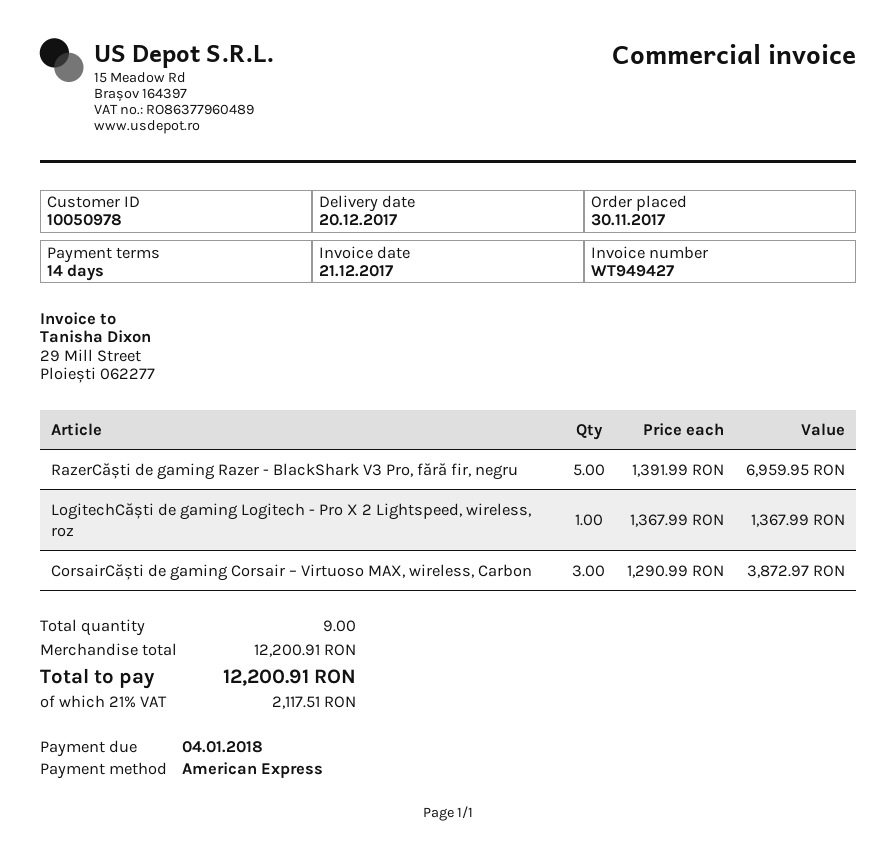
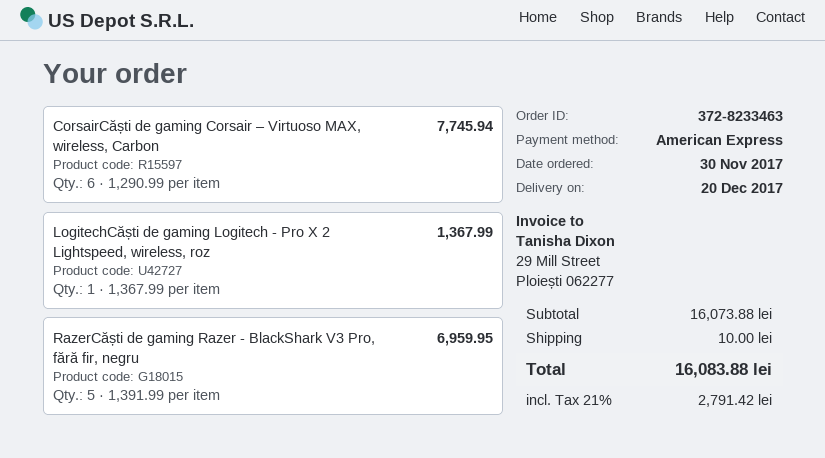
CorsairCăști de gaming Corsair – Virtuoso MAX, wireless, Carbon: 3 x 1290.99 = 3872.97 -> 6 x 1290.99 = 7745.94
subtotal: 12200.91 -> 16073.88
shipping: none -> 10.00
tax: 21% = 2117.51 -> 21% = 2791.42
total: 12200.91 -> 16083.88

